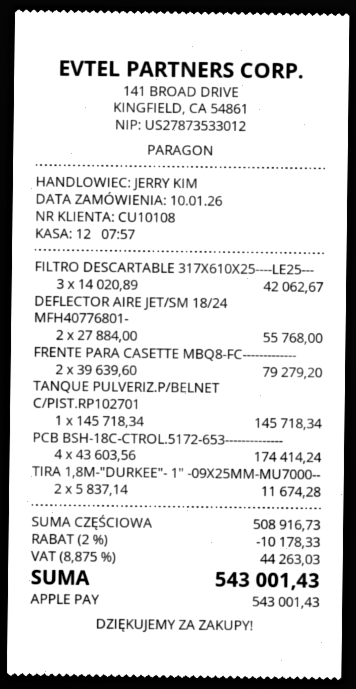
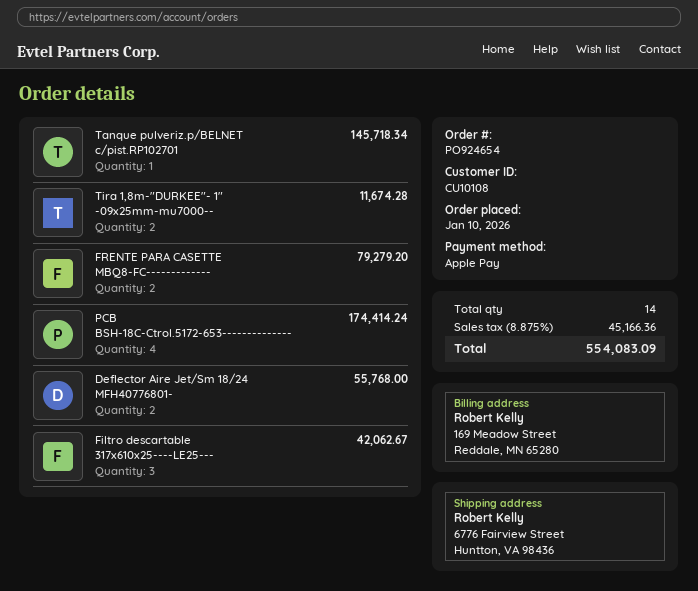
discount: 2% = 10178.33 -> none
tax: 8.875% = 44263.03 -> 8.875% = 45166.36
total: 543001.43 -> 554083.09

